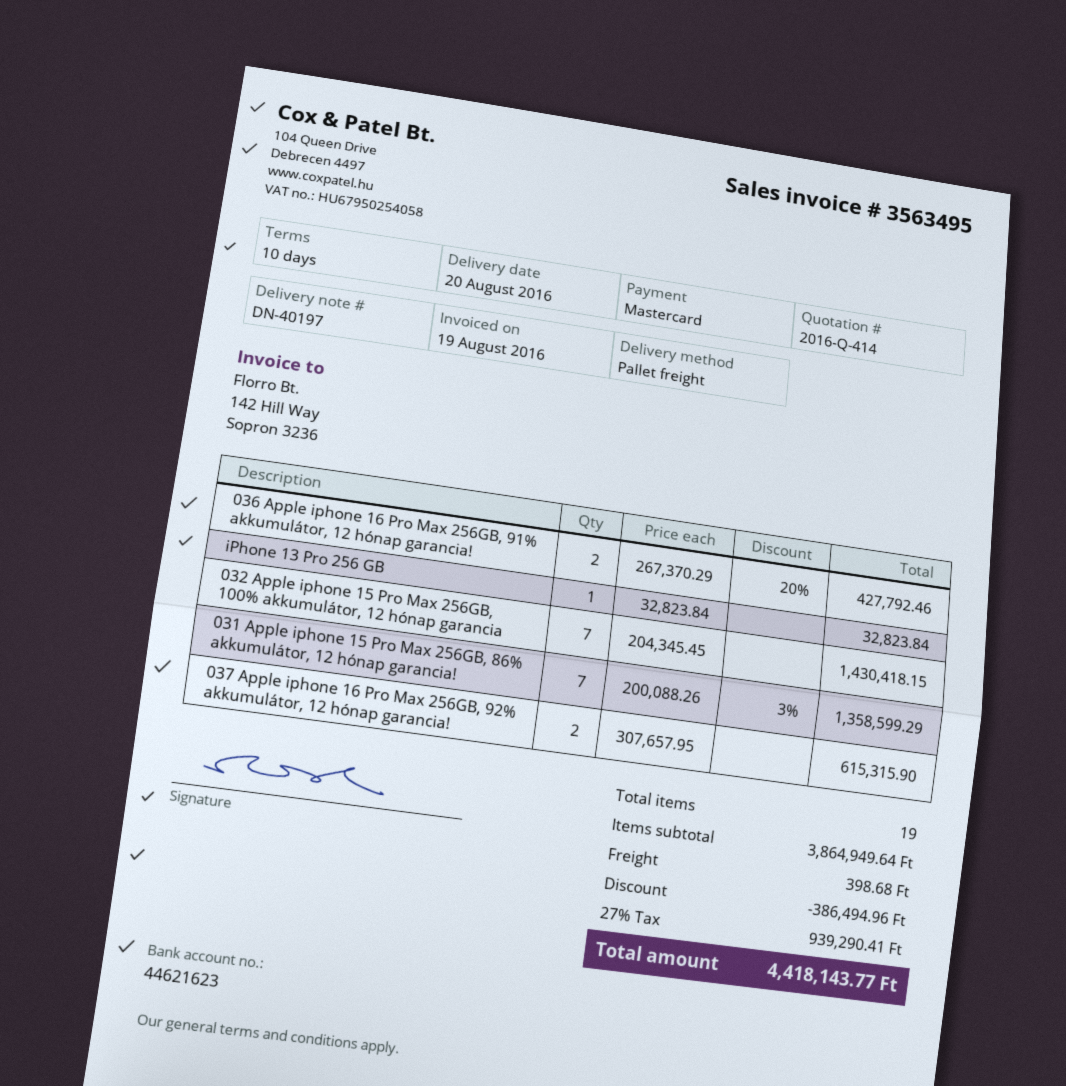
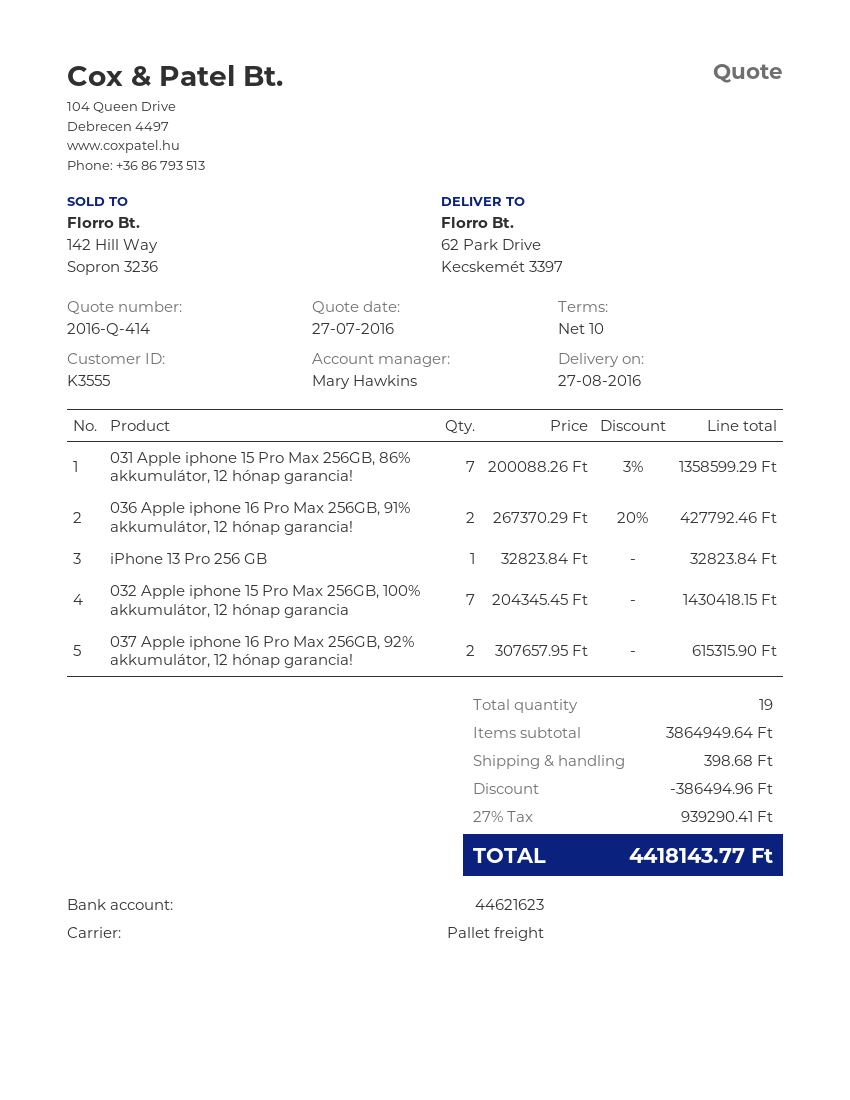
delivery date: 2016-08-20 -> 2016-08-27

